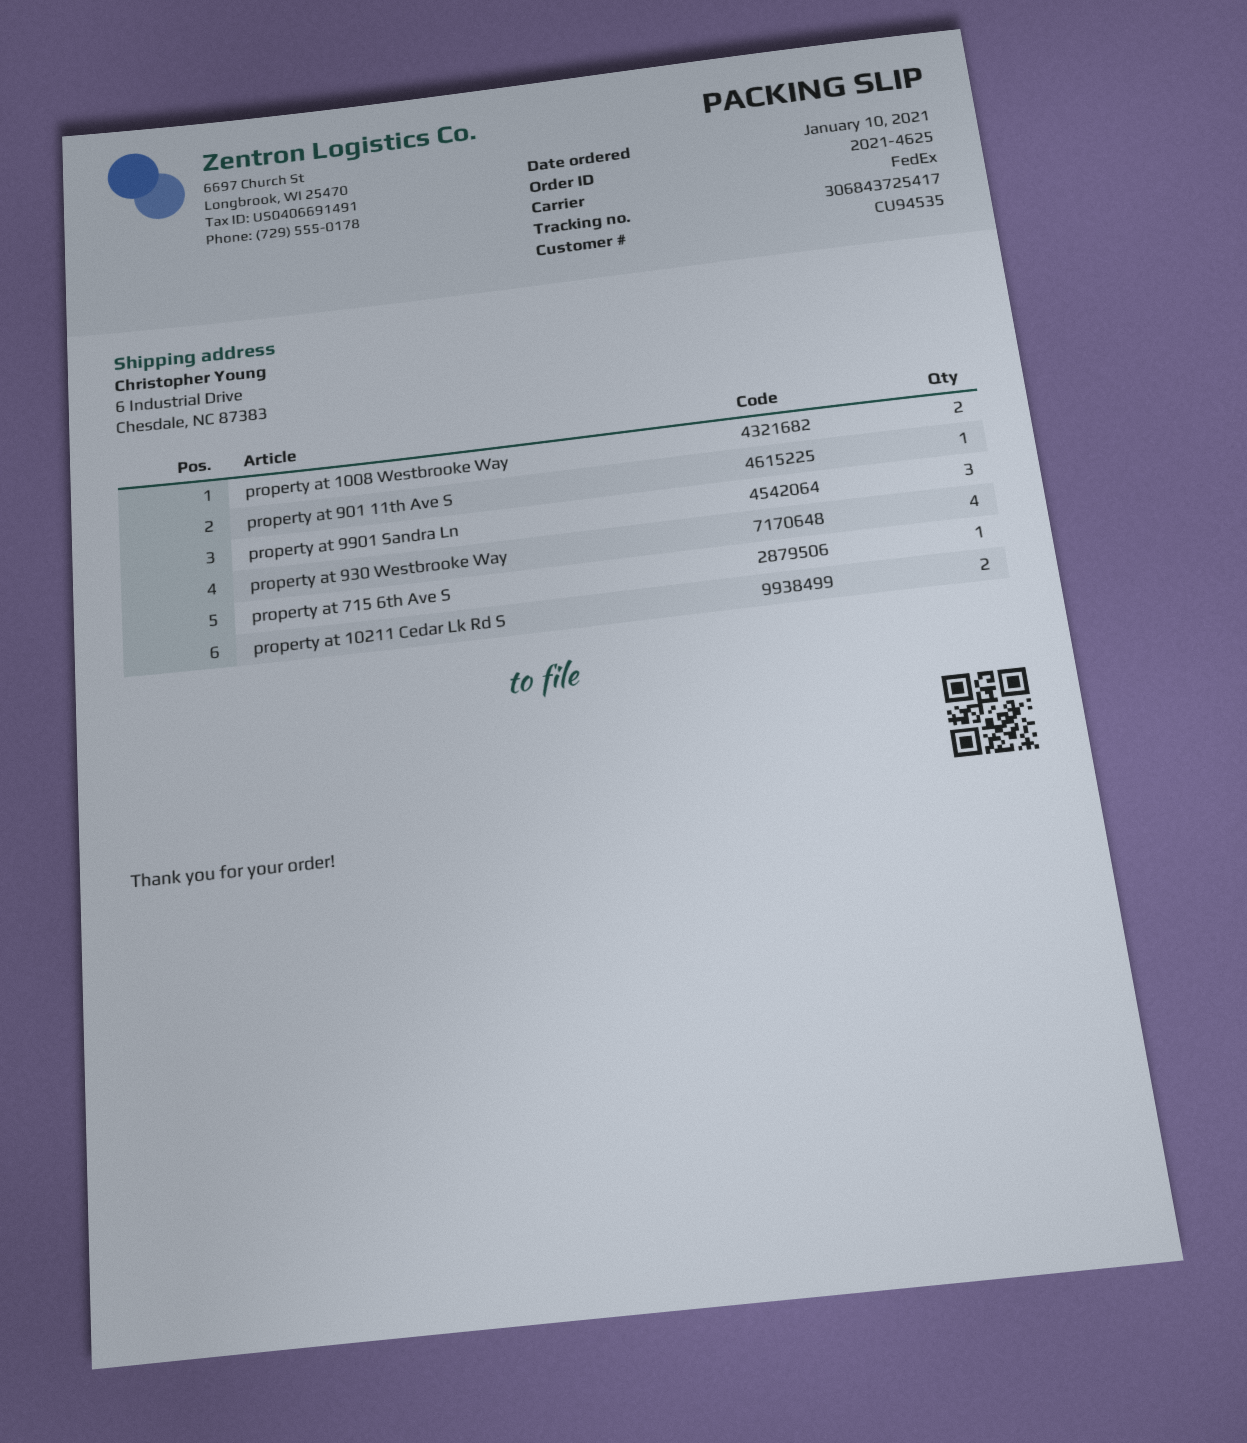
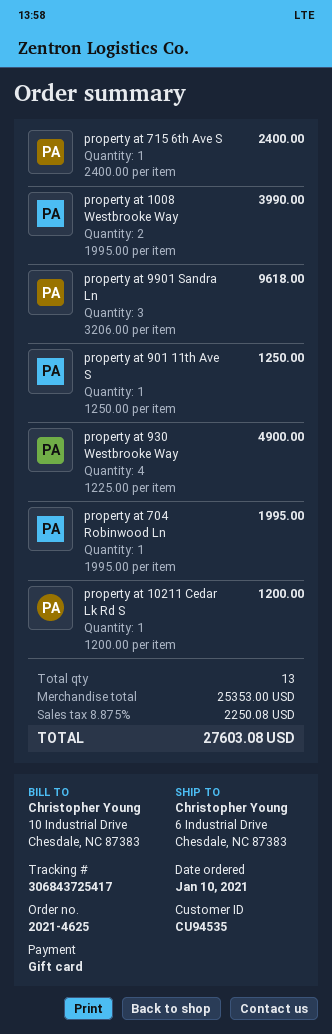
property at 10211 Cedar Lk Rd S: 2 -> 1
property at 704 Robinwood Ln: none -> 1

